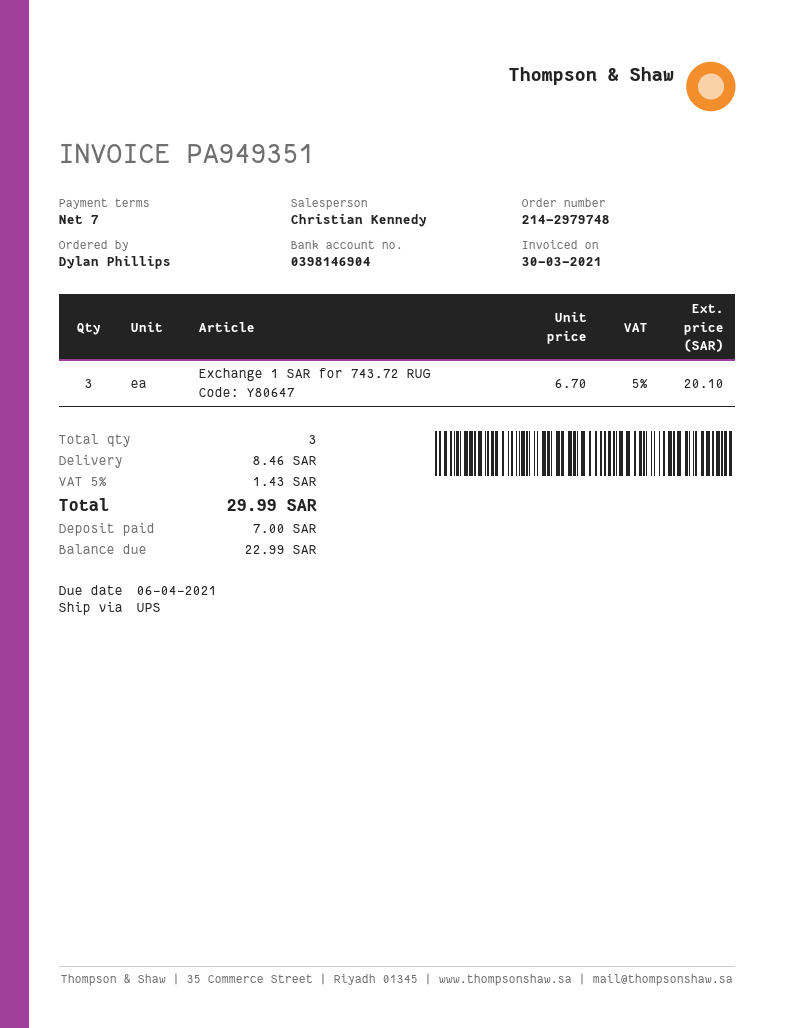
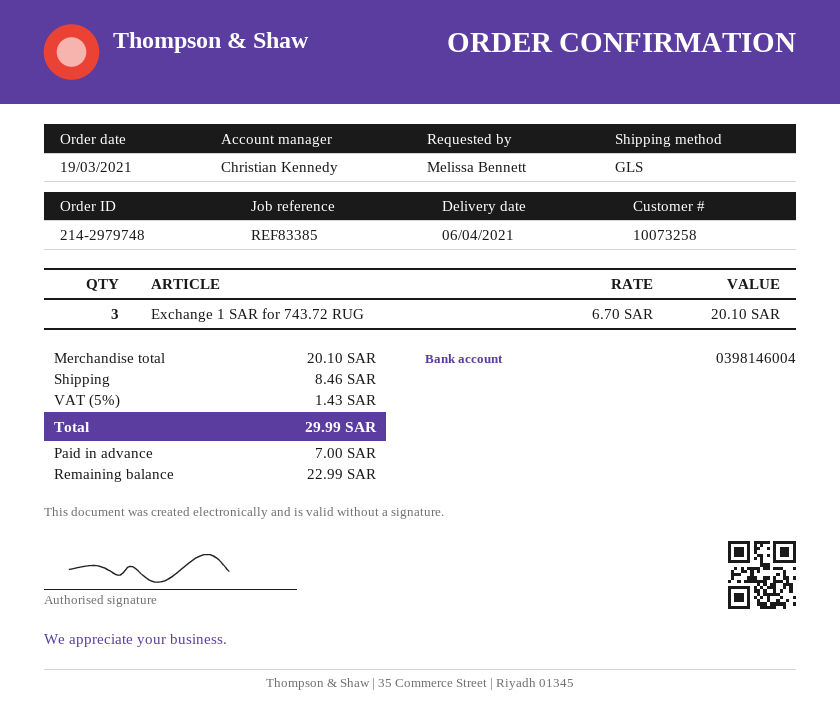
ordered by: Dylan Phillips -> Melissa Bennett
bank account: 0398146904 -> 0398146004
shipping method: UPS -> GLS

